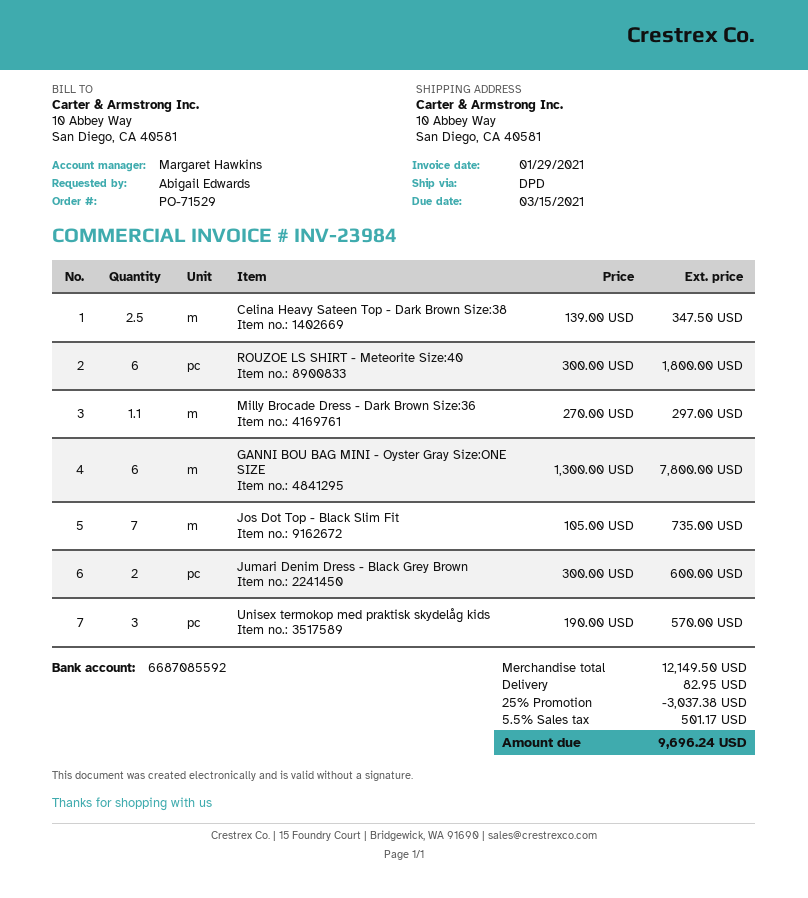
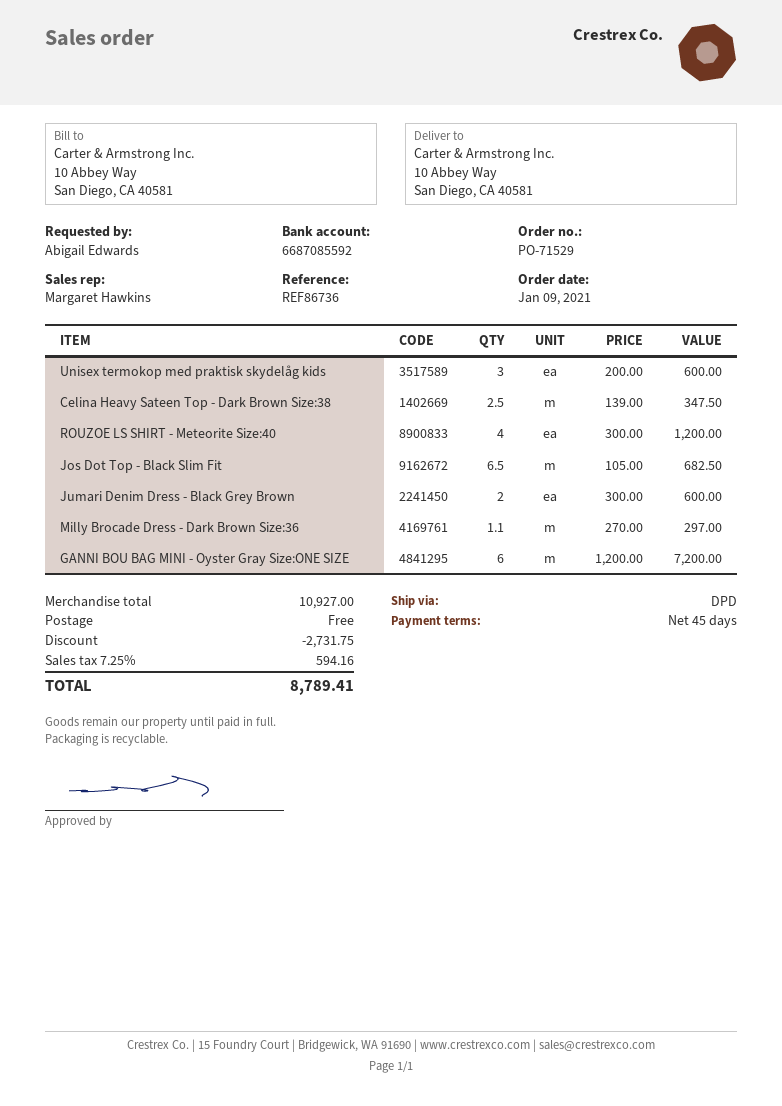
ROUZOE LS SHIRT - Meteorite Size:40: 6 x 300.00 = 1800.00 -> 4 x 300.00 = 1200.00
GANNI BOU BAG MINI - Oyster Gray Size:ONE SIZE: 6 x 1300.00 = 7800.00 -> 6 x 1200.00 = 7200.00
Jos Dot Top - Black Slim Fit: 7 x 105.00 = 735.00 -> 6.5 x 105.00 = 682.50
Unisex termokop med praktisk skydelåg kids: 3 x 190.00 = 570.00 -> 3 x 200.00 = 600.00
subtotal: 12149.50 -> 10927.00
discount: 3037.38 -> 2731.75
shipping: 82.95 -> 0.00
tax: 5.5% = 501.17 -> 7.25% = 594.16
total: 9696.24 -> 8789.41

